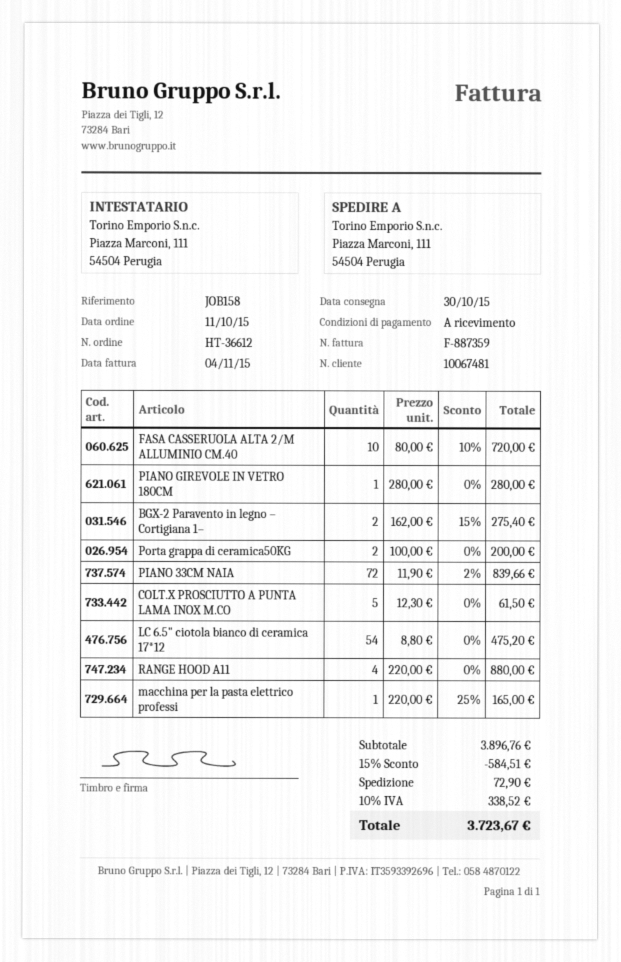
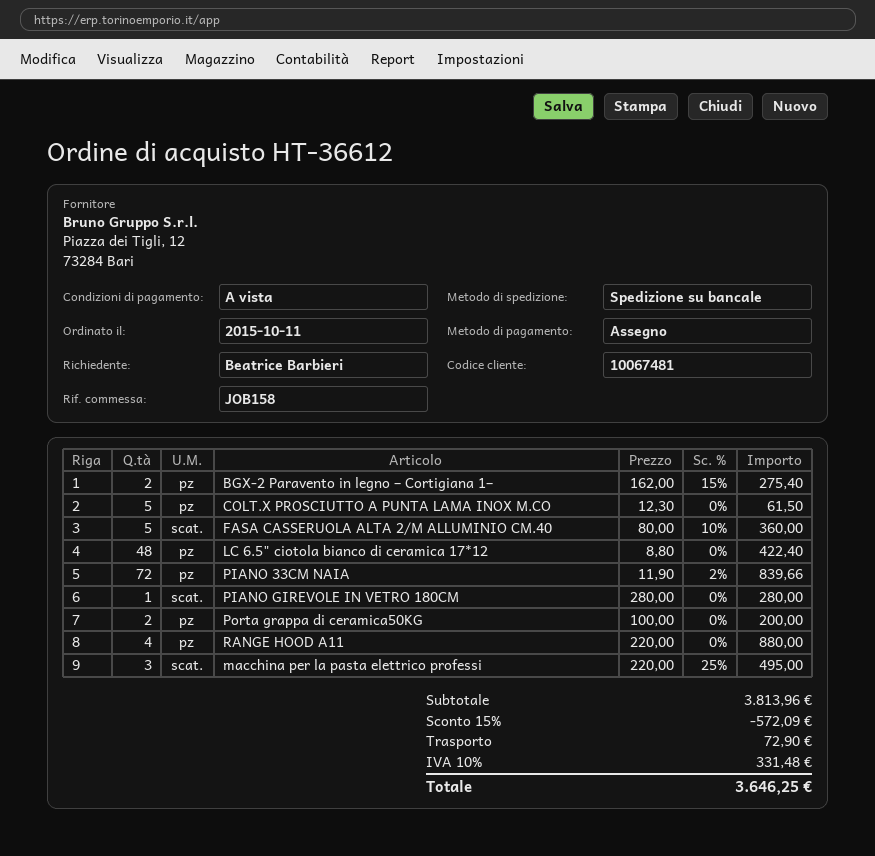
FASA CASSERUOLA ALTA 2/M ALLUMINIO CM.40: 10 x 80.00 - 10% = 720.00 -> 5 x 80.00 - 10% = 360.00
LC 6.5" ciotola bianco di ceramica 17*12: 54 x 8.80 = 475.20 -> 48 x 8.80 = 422.40
macchina per la pasta elettrico professi: 1 x 220.00 - 25% = 165.00 -> 3 x 220.00 - 25% = 495.00
subtotal: 3896.76 -> 3813.96
discount: 15% = 584.51 -> 15% = 572.09
tax: 10% = 338.52 -> 10% = 331.48
total: 3723.67 -> 3646.25

